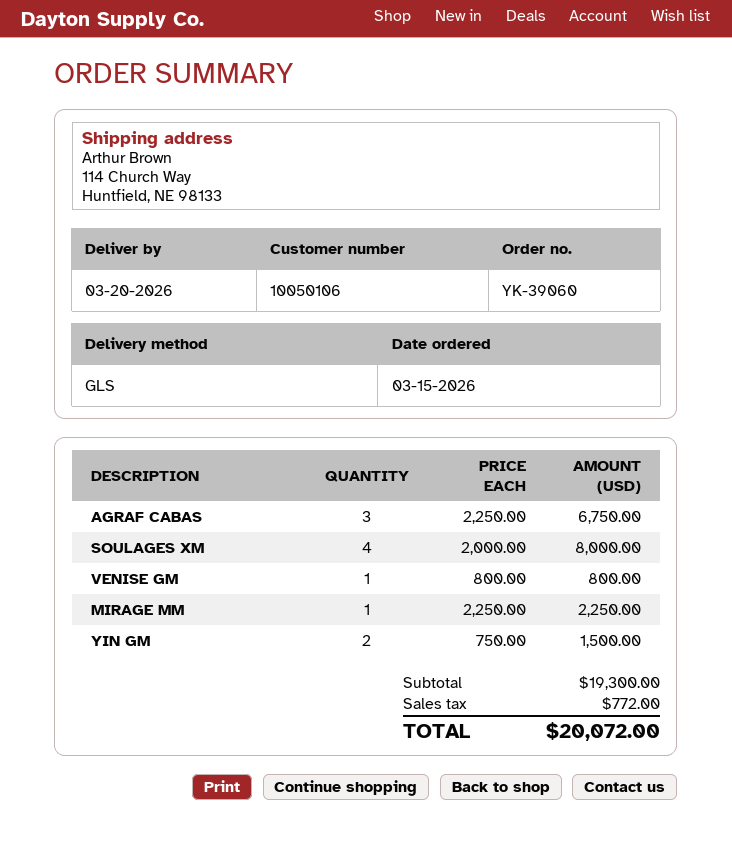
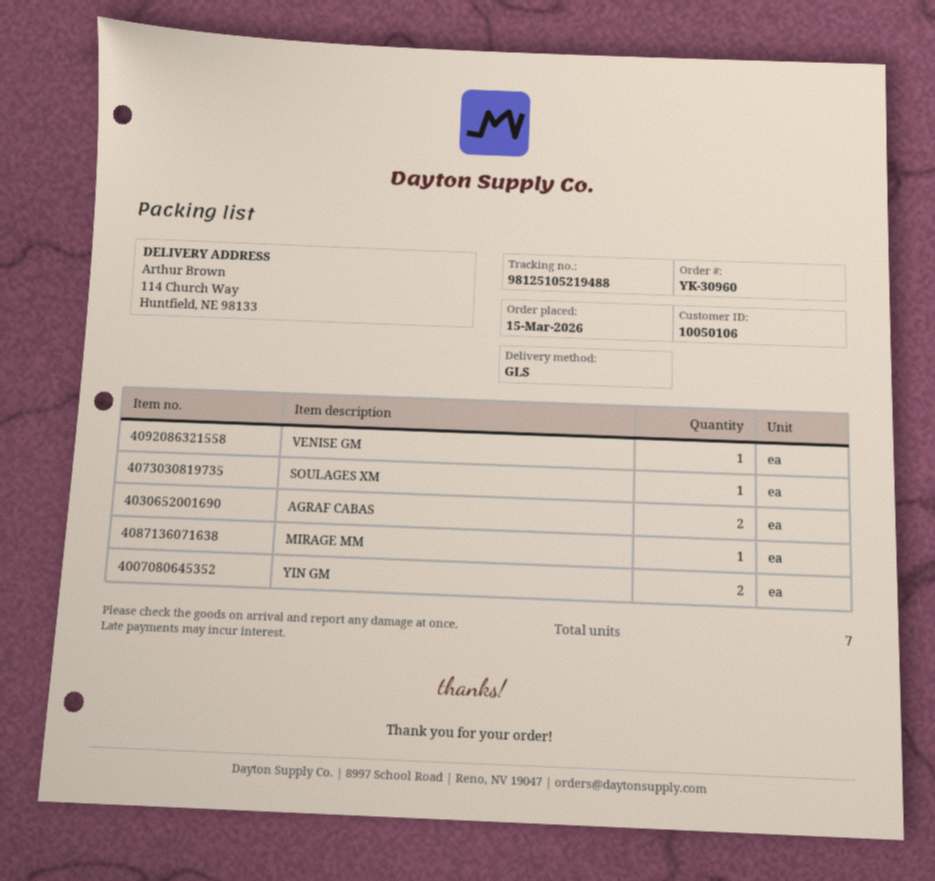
order number: YK-39060 -> YK-30960
AGRAF CABAS: 3 -> 2
SOULAGES XM: 4 -> 1

